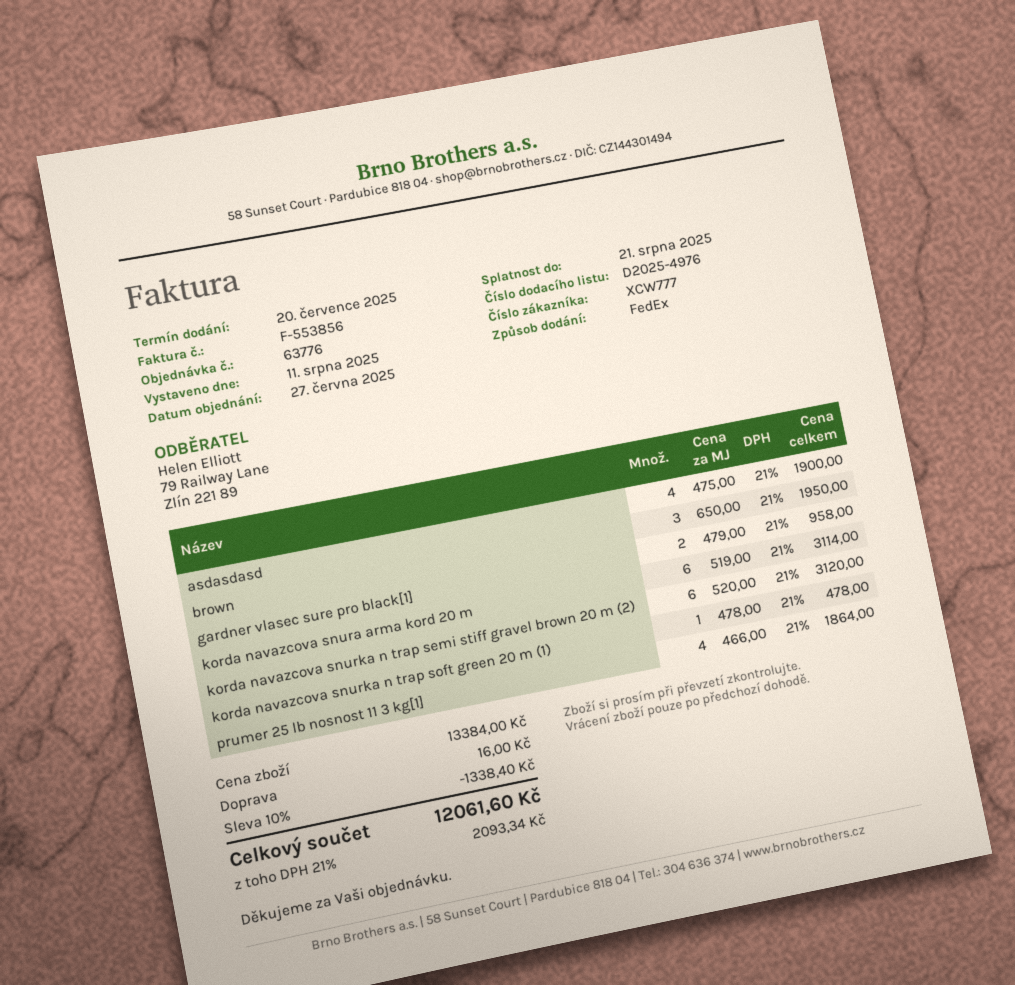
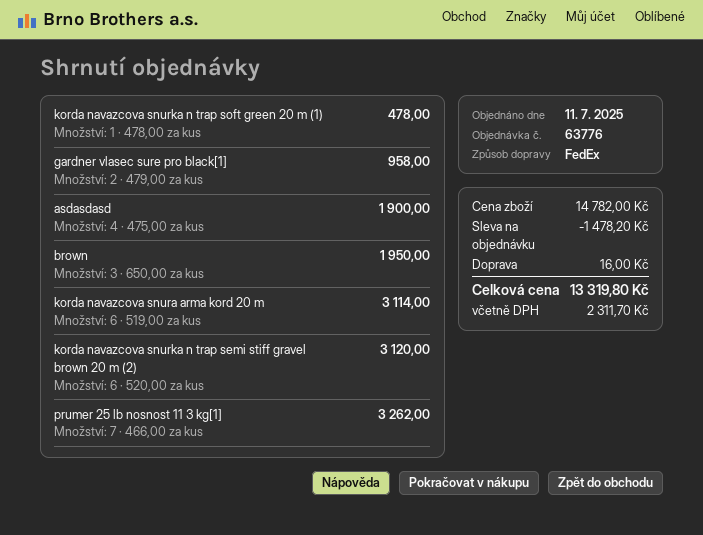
order date: 2025-06-27 -> 2025-07-11
prumer 25 lb nosnost 11 3 kg[1]: 4 x 466.00 = 1864.00 -> 7 x 466.00 = 3262.00
subtotal: 13384.00 -> 14782.00
discount: 1338.40 -> 1478.20
tax: 2093.34 -> 2311.70
total: 12061.60 -> 13319.80

